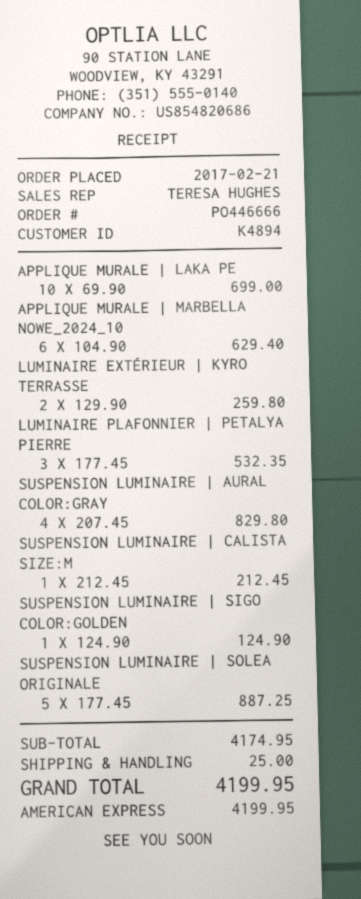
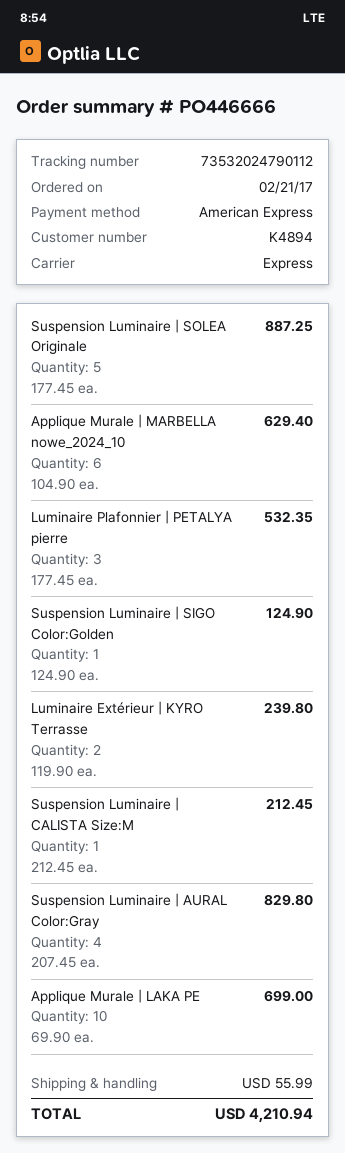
LUMINAIRE EXTÉRIEUR | KYRO TERRASSE: 2 x 129.90 = 259.80 -> 2 x 119.90 = 239.80
shipping: 25.00 -> 55.99
total: 4199.95 -> 4210.94

